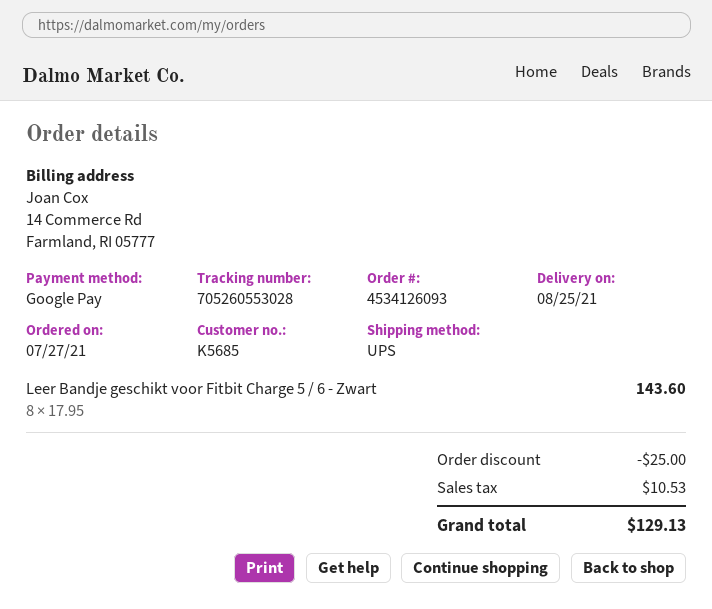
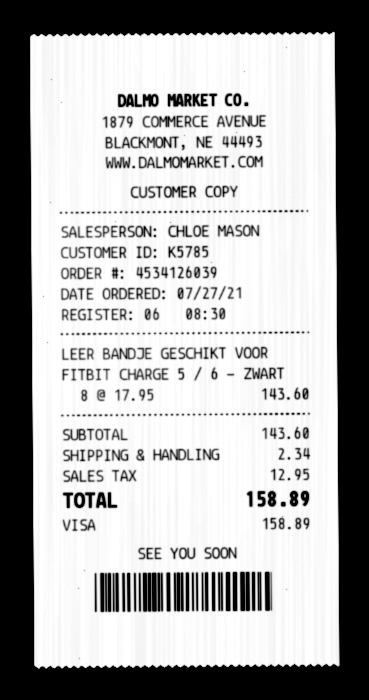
order number: 4534126093 -> 4534126039
customer number: K5685 -> K5785
payment method: Google Pay -> Visa
discount: 25.00 -> none
shipping: none -> 2.34
tax: 10.53 -> 12.95
total: 129.13 -> 158.89

